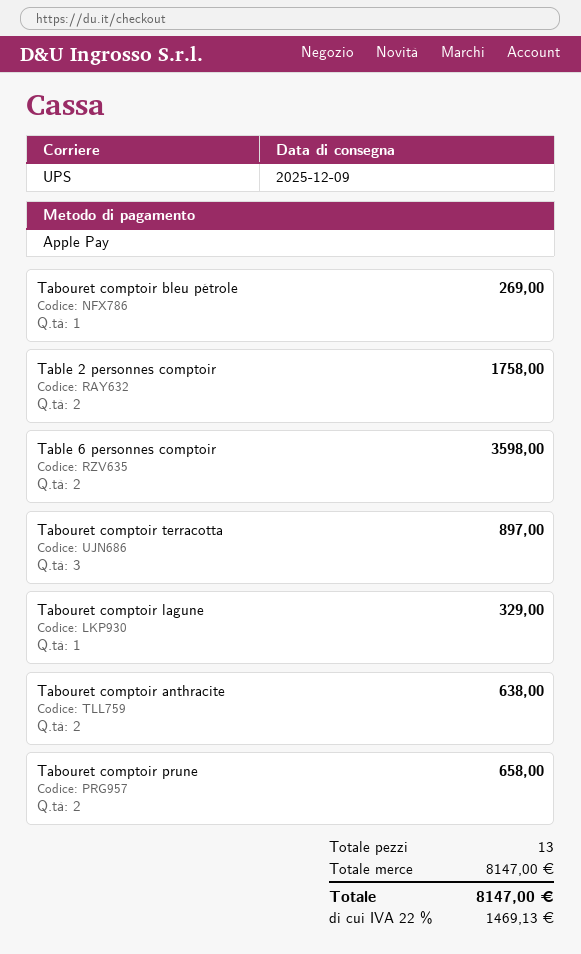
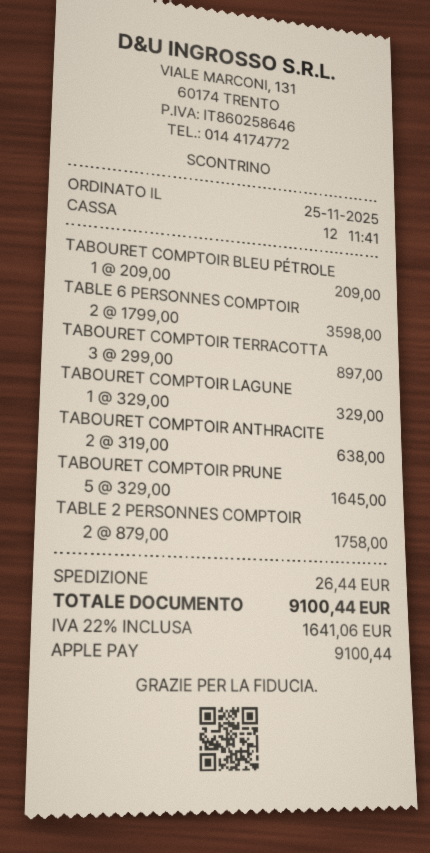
Tabouret comptoir bleu pétrole: 1 for 269.00 -> 1 for 209.00
Tabouret comptoir prune: 2 for 658.00 -> 5 for 1645.00
shipping: none -> 26.44
tax: 22% = 1469.13 -> 22% = 1641.06
total: 8147.00 -> 9100.44

